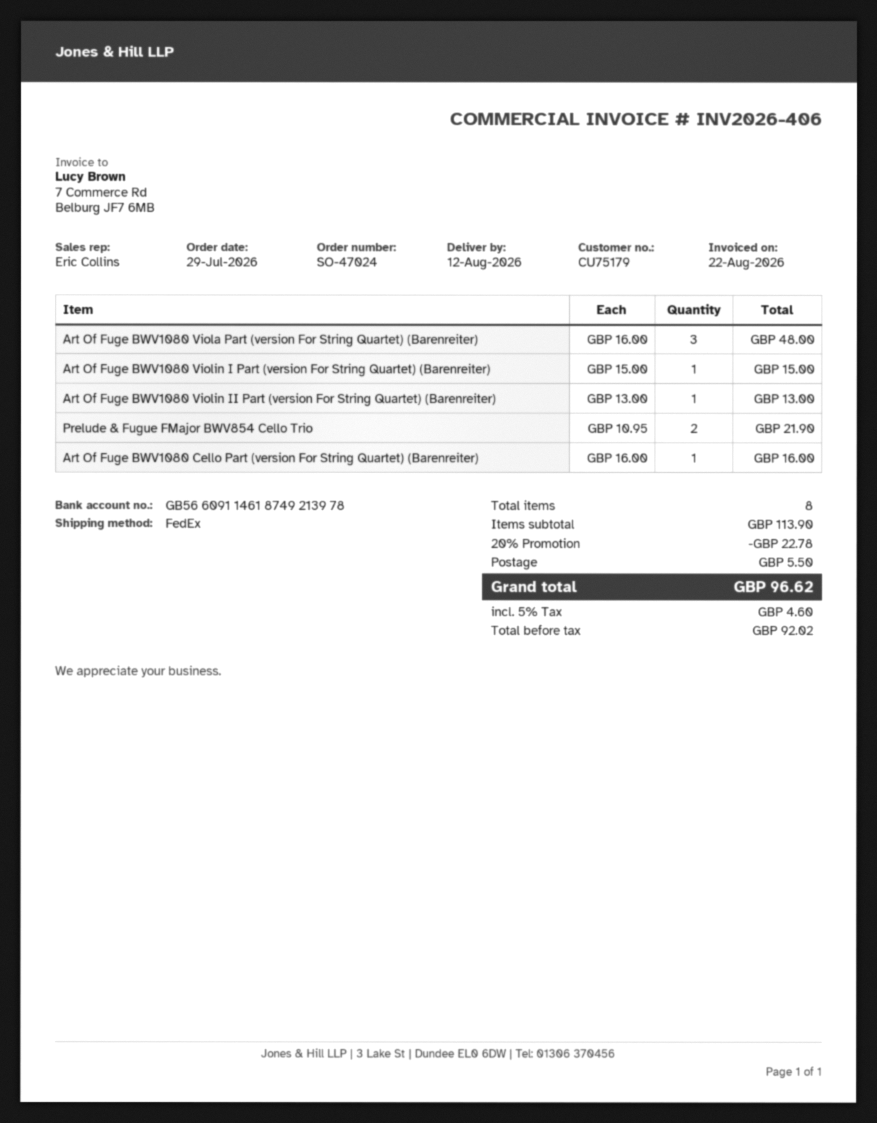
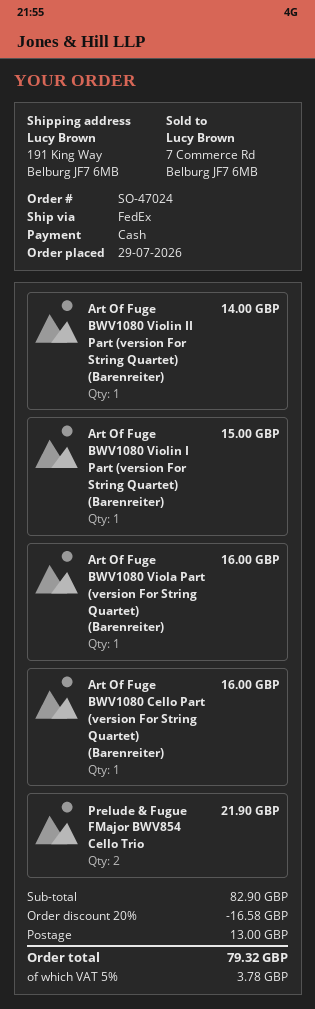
Art Of Fuge BWV1080 Viola Part (version For String Quartet) (Barenreiter): 3 for 48.00 -> 1 for 16.00
Art Of Fuge BWV1080 Violin II Part (version For String Quartet) (Barenreiter): 1 for 13.00 -> 1 for 14.00
subtotal: 113.90 -> 82.90
discount: 20% = 22.78 -> 20% = 16.58
shipping: 5.50 -> 13.00
tax: 5% = 4.60 -> 5% = 3.78
total: 96.62 -> 79.32

